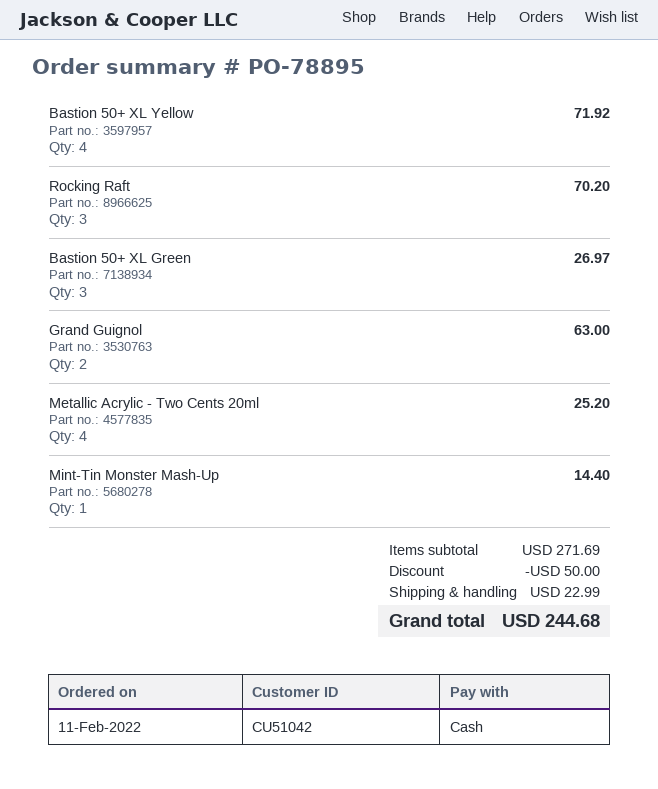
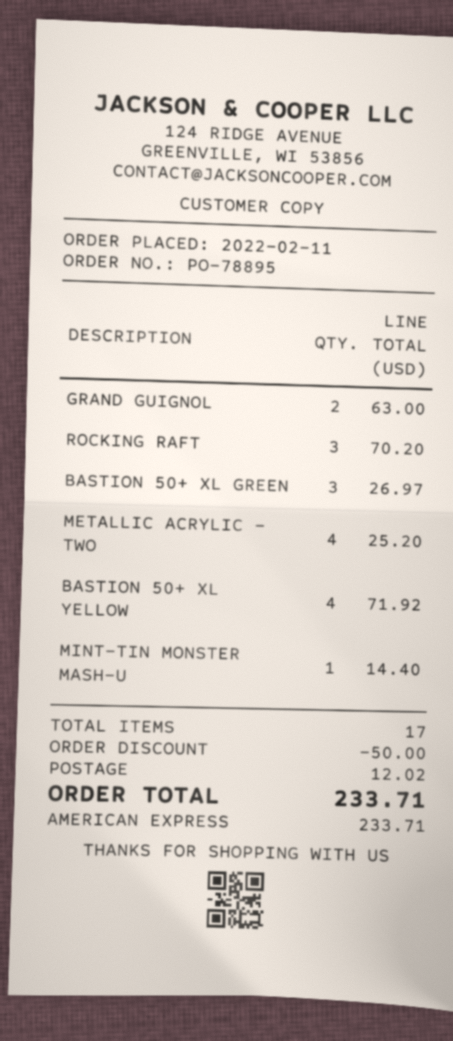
payment method: cash -> American Express
shipping: 22.99 -> 12.02
total: 244.68 -> 233.71

